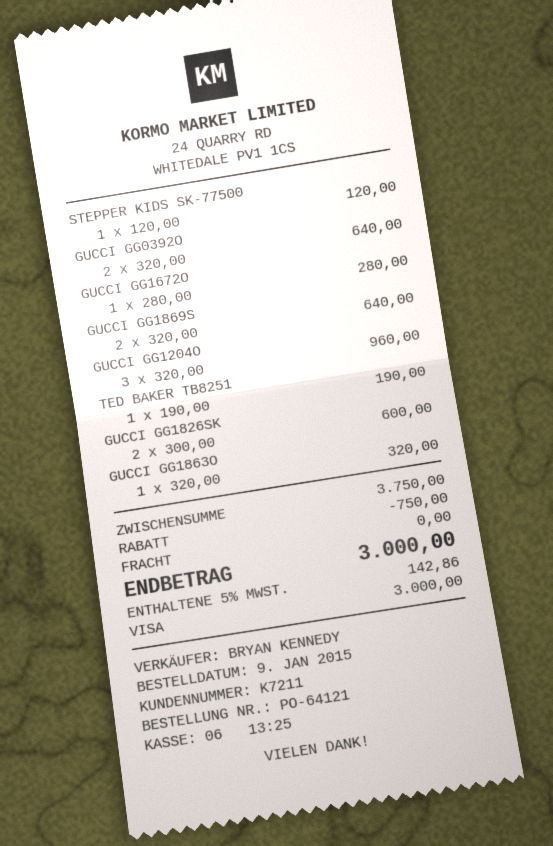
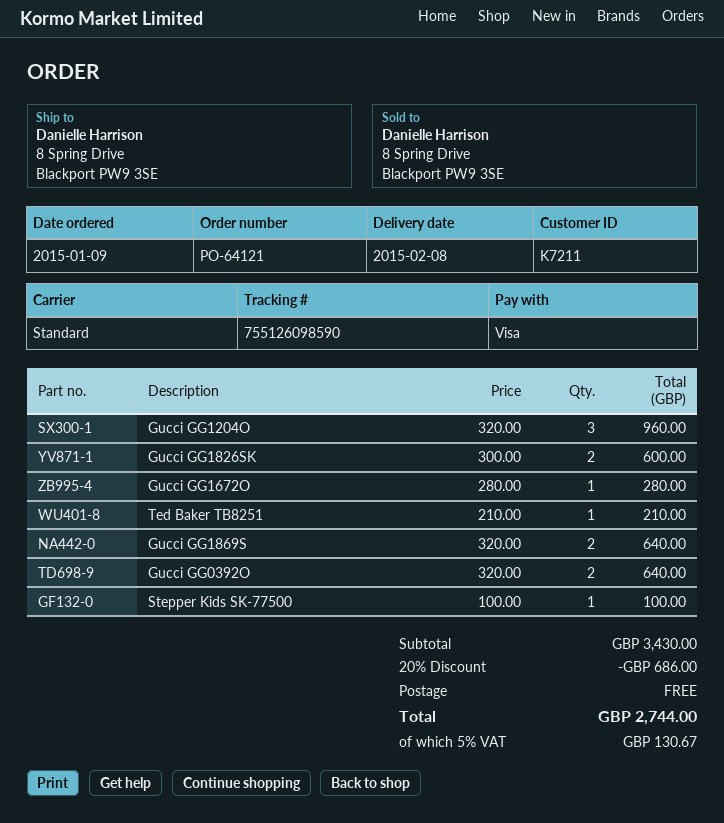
STEPPER KIDS SK-77500: 1 x 120.00 = 120.00 -> 1 x 100.00 = 100.00
TED BAKER TB8251: 1 x 190.00 = 190.00 -> 1 x 210.00 = 210.00
GUCCI GG1863O: 1 x 320.00 = 320.00 -> none
subtotal: 3750.00 -> 3430.00
discount: 750.00 -> 686.00
tax: 5% = 142.86 -> 5% = 130.67
total: 3000.00 -> 2744.00

